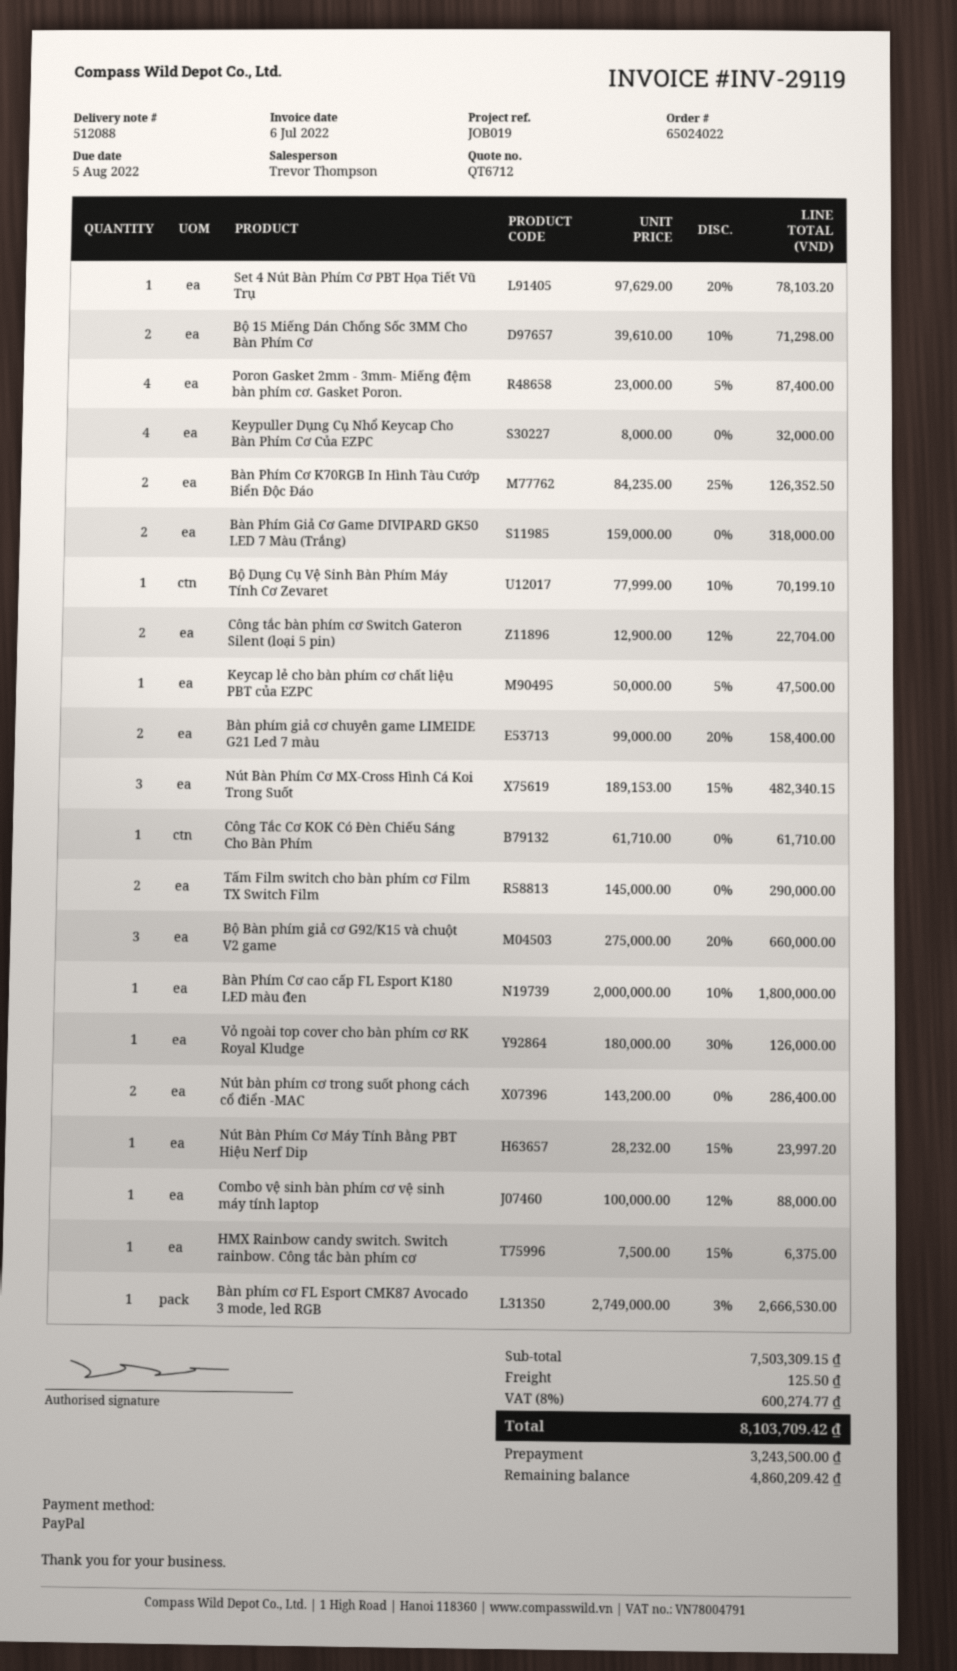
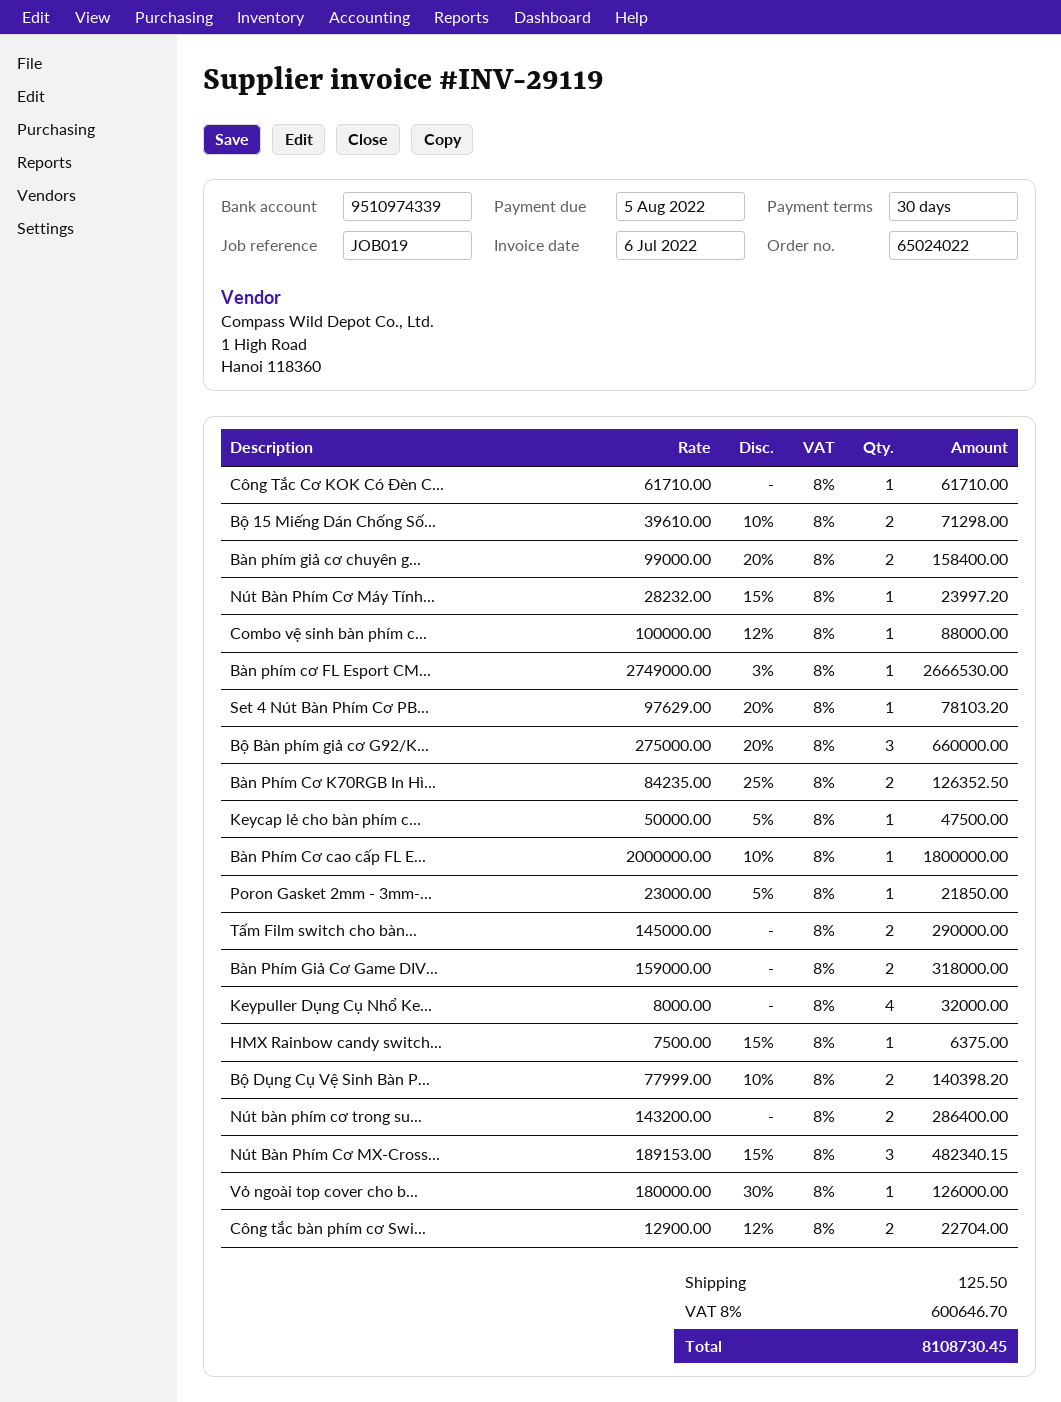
Poron Gasket 2mm - 3mm- Miếng đệm bàn phím cơ. Gasket Poron.: 4 x 23000.00 - 5% = 87400.00 -> 1 x 23000.00 - 5% = 21850.00
Bộ Dụng Cụ Vệ Sinh Bàn Phím Máy Tính Cơ Zevaret: 1 x 77999.00 - 10% = 70199.10 -> 2 x 77999.00 - 10% = 140398.20
tax: 8% = 600274.77 -> 8% = 600646.70
total: 8103709.42 -> 8108730.45

